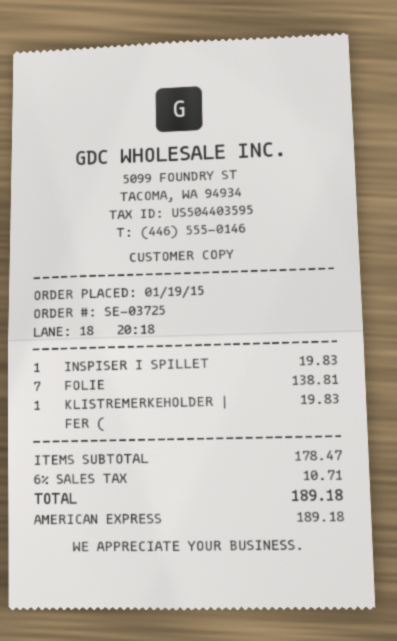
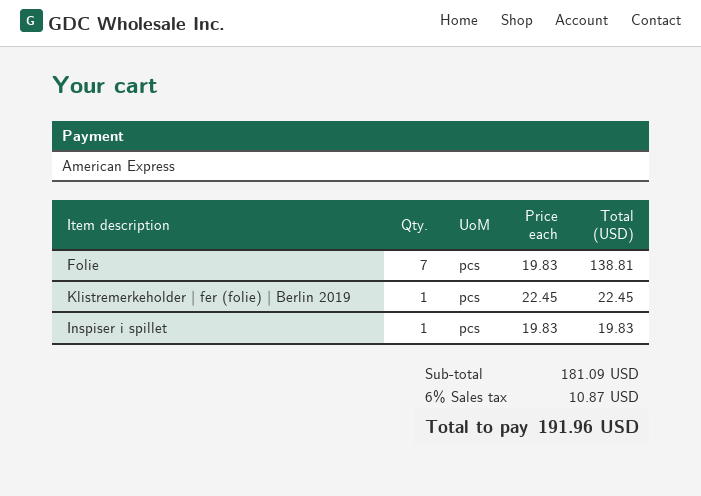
KLISTREMERKEHOLDER | FER (: 1 for 19.83 -> 1 for 22.45
subtotal: 178.47 -> 181.09
tax: 6% = 10.71 -> 6% = 10.87
total: 189.18 -> 191.96

